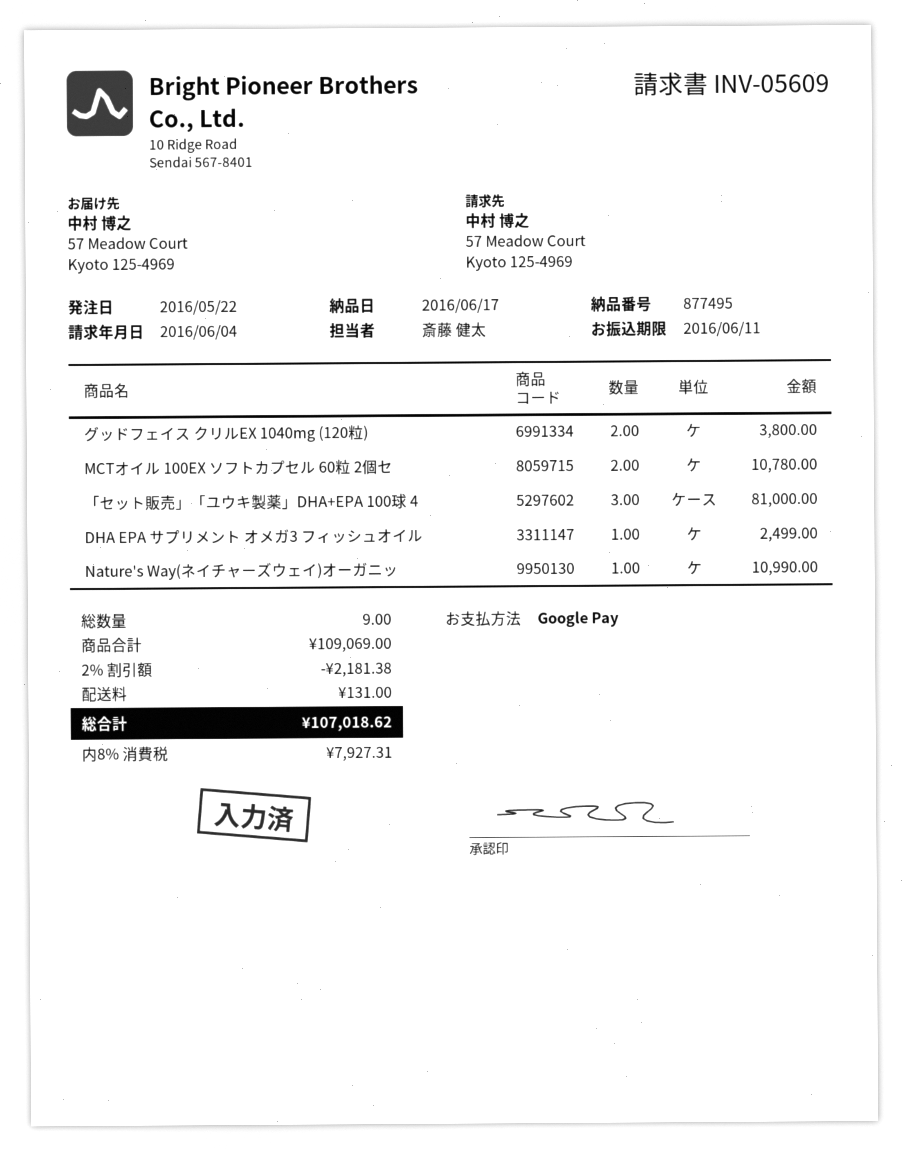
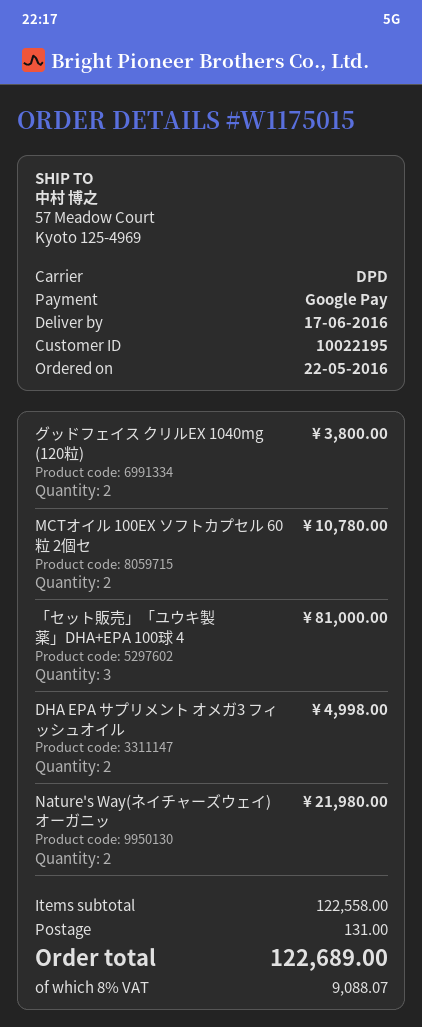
DHA EPA サプリメント オメガ3 フィッシュオイル: 1 for 2499.00 -> 2 for 4998.00
Nature's Way(ネイチャーズウェイ)オーガニッ: 1 for 10990.00 -> 2 for 21980.00
subtotal: 109069.00 -> 122558.00
discount: 2% = 2181.38 -> none
tax: 8% = 7927.31 -> 8% = 9088.07
total: 107018.62 -> 122689.00

